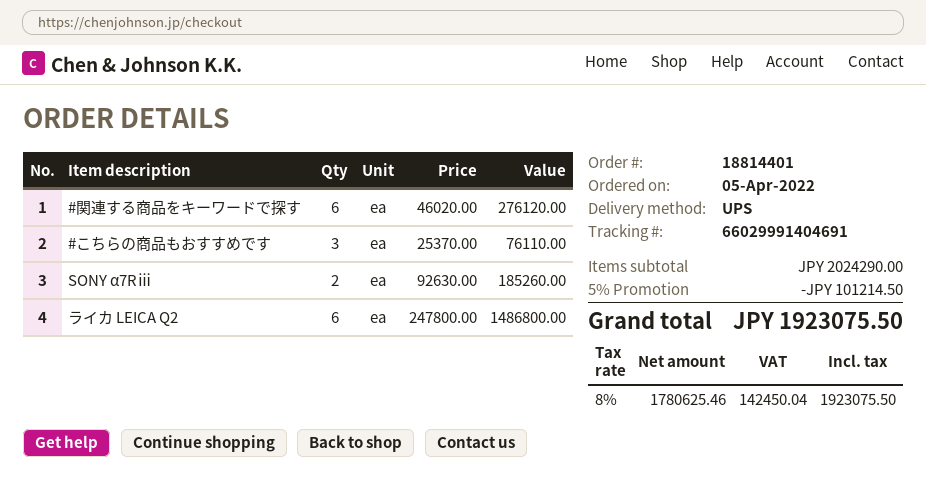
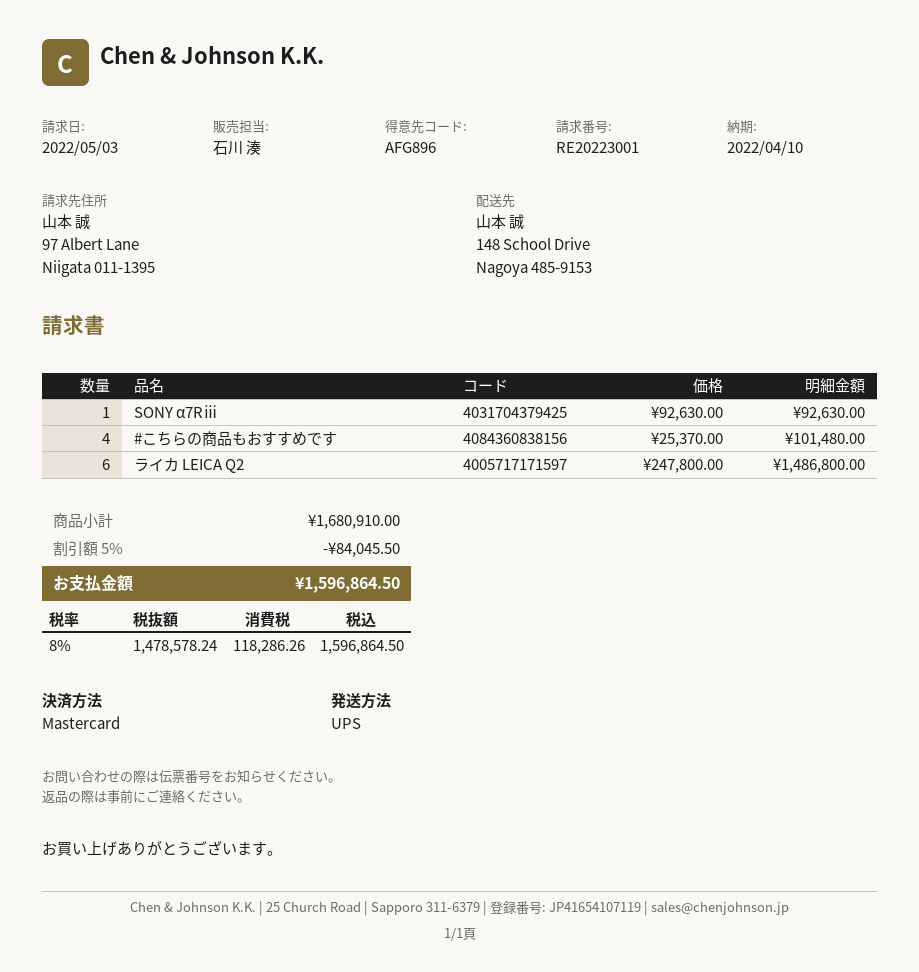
#関連する商品をキーワードで探す: 6 x 46020.00 = 276120.00 -> none
#こちらの商品もおすすめです: 3 x 25370.00 = 76110.00 -> 4 x 25370.00 = 101480.00
SONY α7Rⅲ: 2 x 92630.00 = 185260.00 -> 1 x 92630.00 = 92630.00
subtotal: 2024290.00 -> 1680910.00
discount: 5% = 101214.50 -> 5% = 84045.50
net: 1780625.46 -> 1478578.24
tax: 8% = 142450.04 -> 8% = 118286.26
total: 1923075.50 -> 1596864.50

